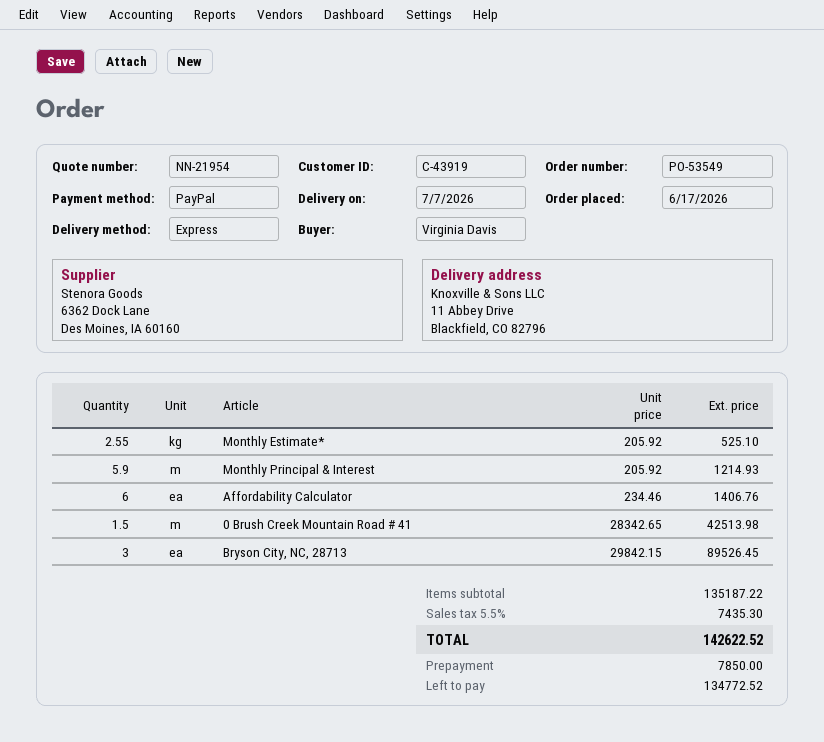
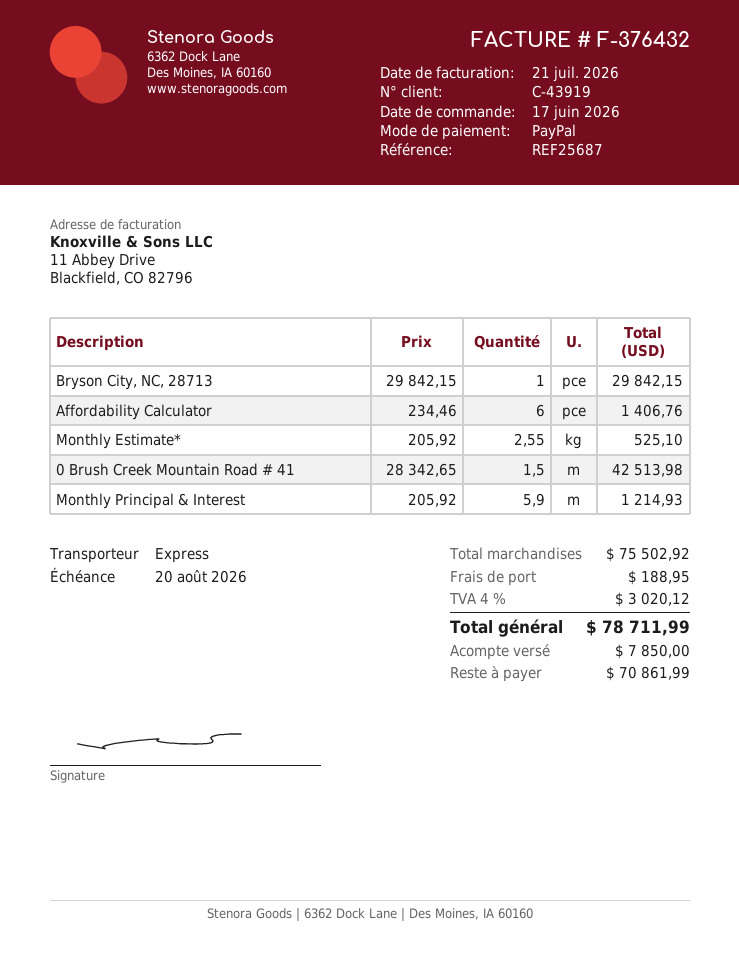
Bryson City, NC, 28713: 3 x 29842.15 = 89526.45 -> 1 x 29842.15 = 29842.15
subtotal: 135187.22 -> 75502.92
shipping: none -> 188.95
tax: 5.5% = 7435.30 -> 4% = 3020.12
total: 142622.52 -> 78711.99
balance: 134772.52 -> 70861.99

